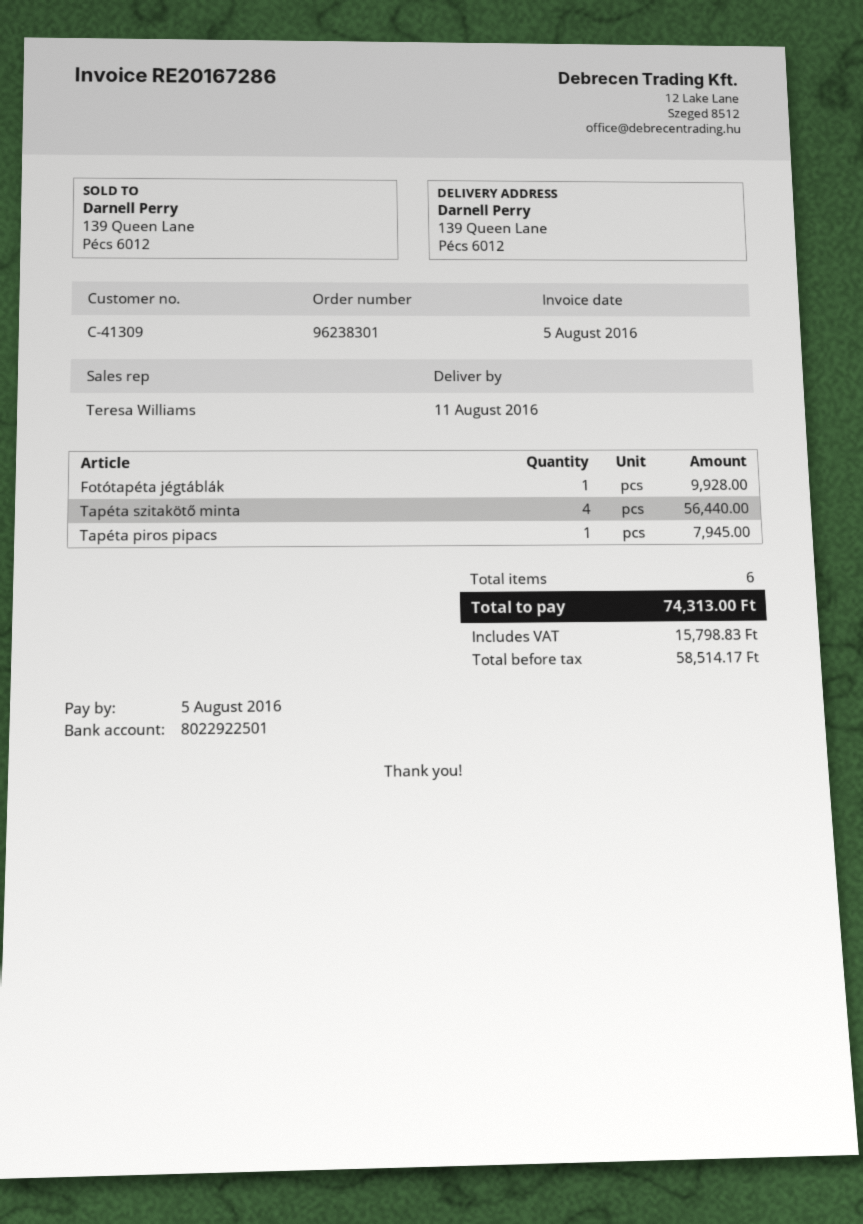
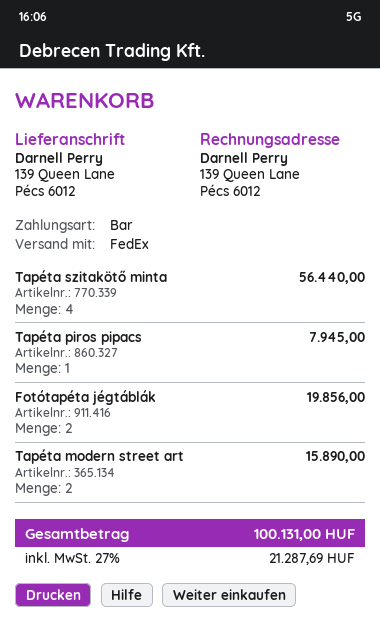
Fotótapéta jégtáblák: 1 for 9928.00 -> 2 for 19856.00
Tapéta modern street art: none -> 2 for 15890.00
tax: 15798.83 -> 21287.69
total: 74313.00 -> 100131.00

